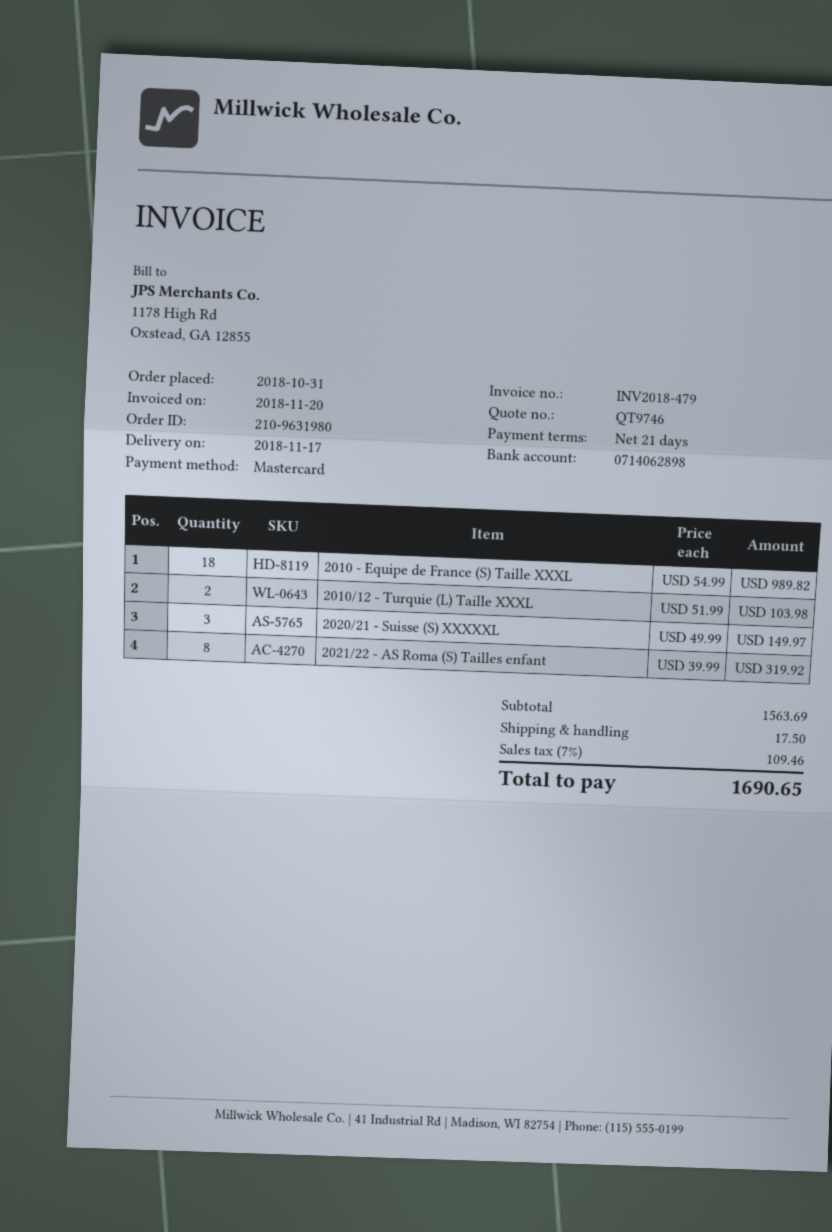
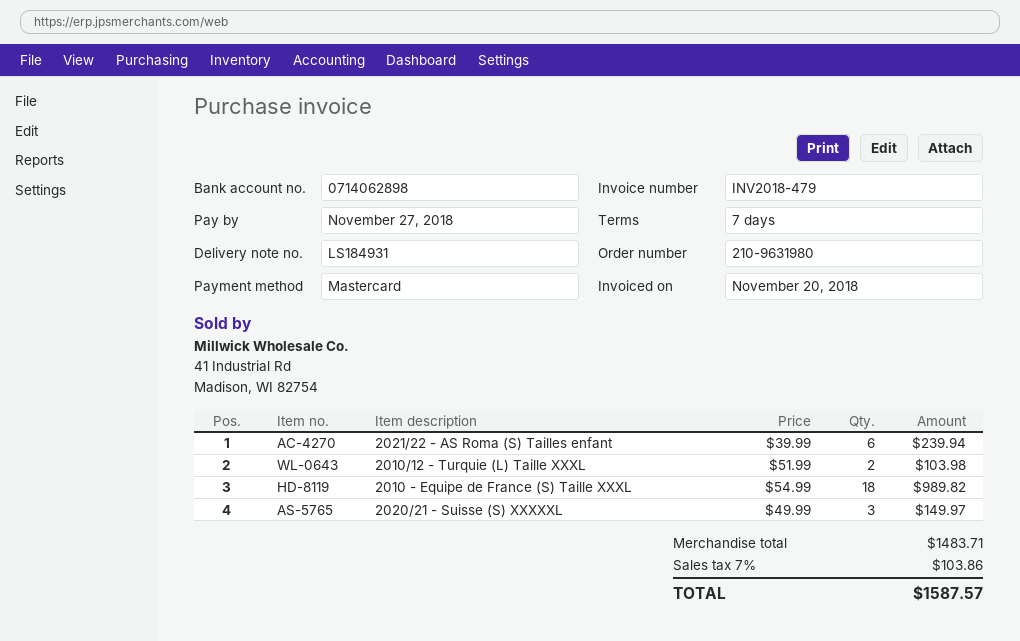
payment terms: 21 days -> 7 days
2021/22 - AS Roma (S) Tailles enfant: 8 x 39.99 = 319.92 -> 6 x 39.99 = 239.94
subtotal: 1563.69 -> 1483.71
shipping: 17.50 -> none
tax: 7% = 109.46 -> 7% = 103.86
total: 1690.65 -> 1587.57

